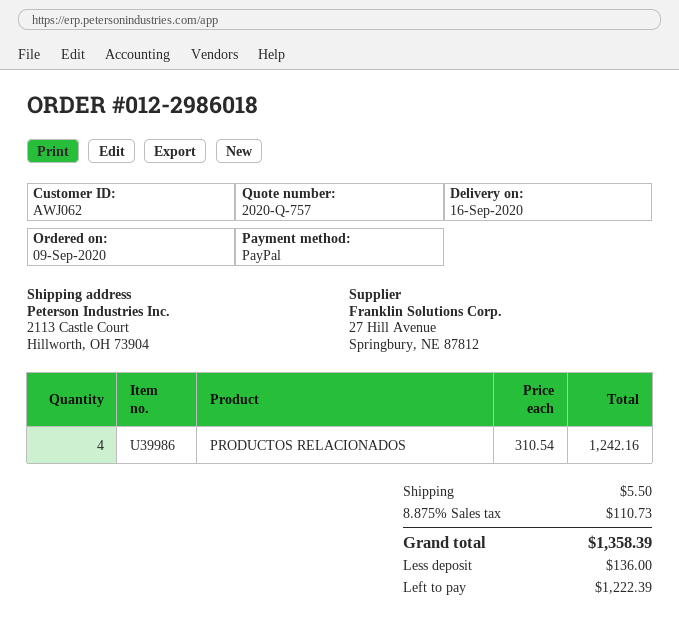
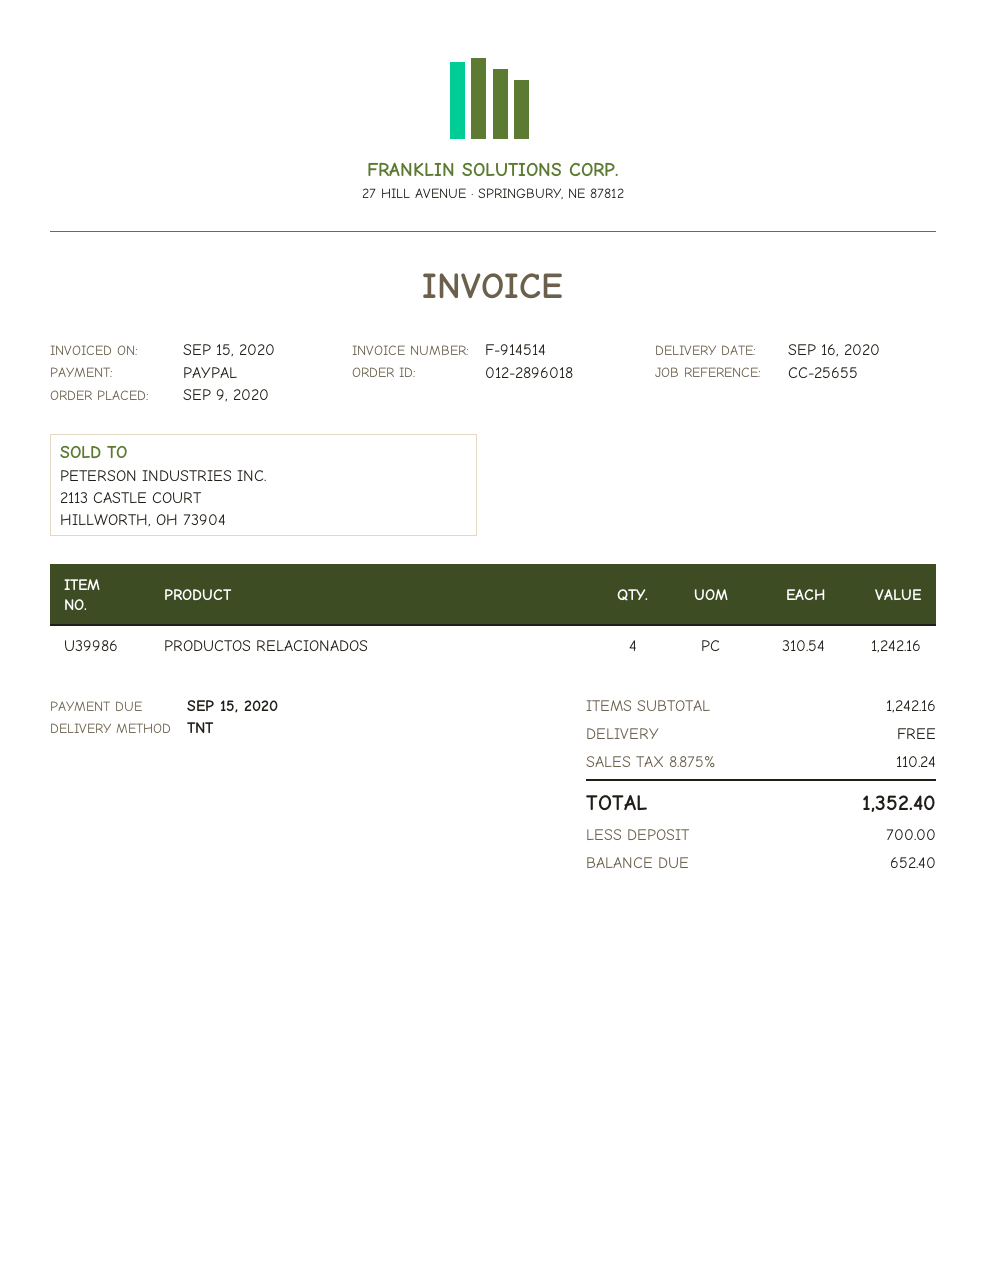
order number: 012-2986018 -> 012-2896018
shipping: 5.50 -> 0.00
tax: 8.875% = 110.73 -> 8.875% = 110.24
total: 1358.39 -> 1352.40
deposit: 136.00 -> 700.00
balance: 1222.39 -> 652.40

